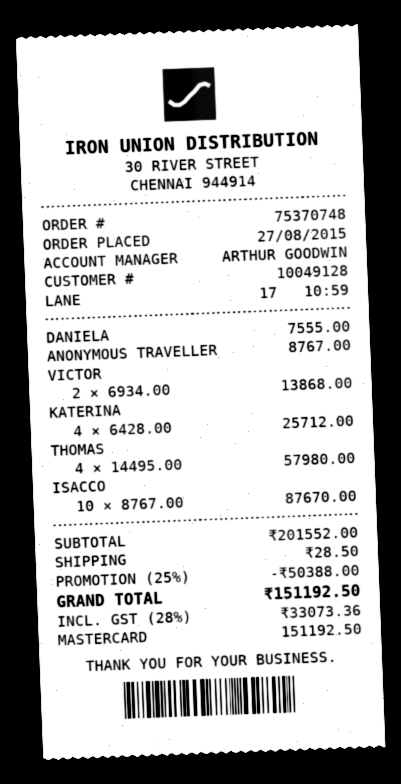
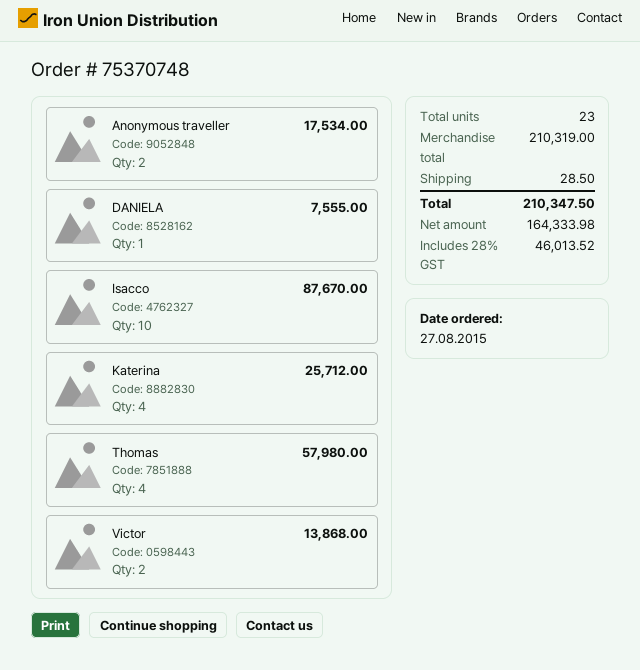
ANONYMOUS TRAVELLER: 1 for 8767.00 -> 2 for 17534.00
subtotal: 201552.00 -> 210319.00
discount: 25% = 50388.00 -> none
tax: 28% = 33073.36 -> 28% = 46013.52
total: 151192.50 -> 210347.50

